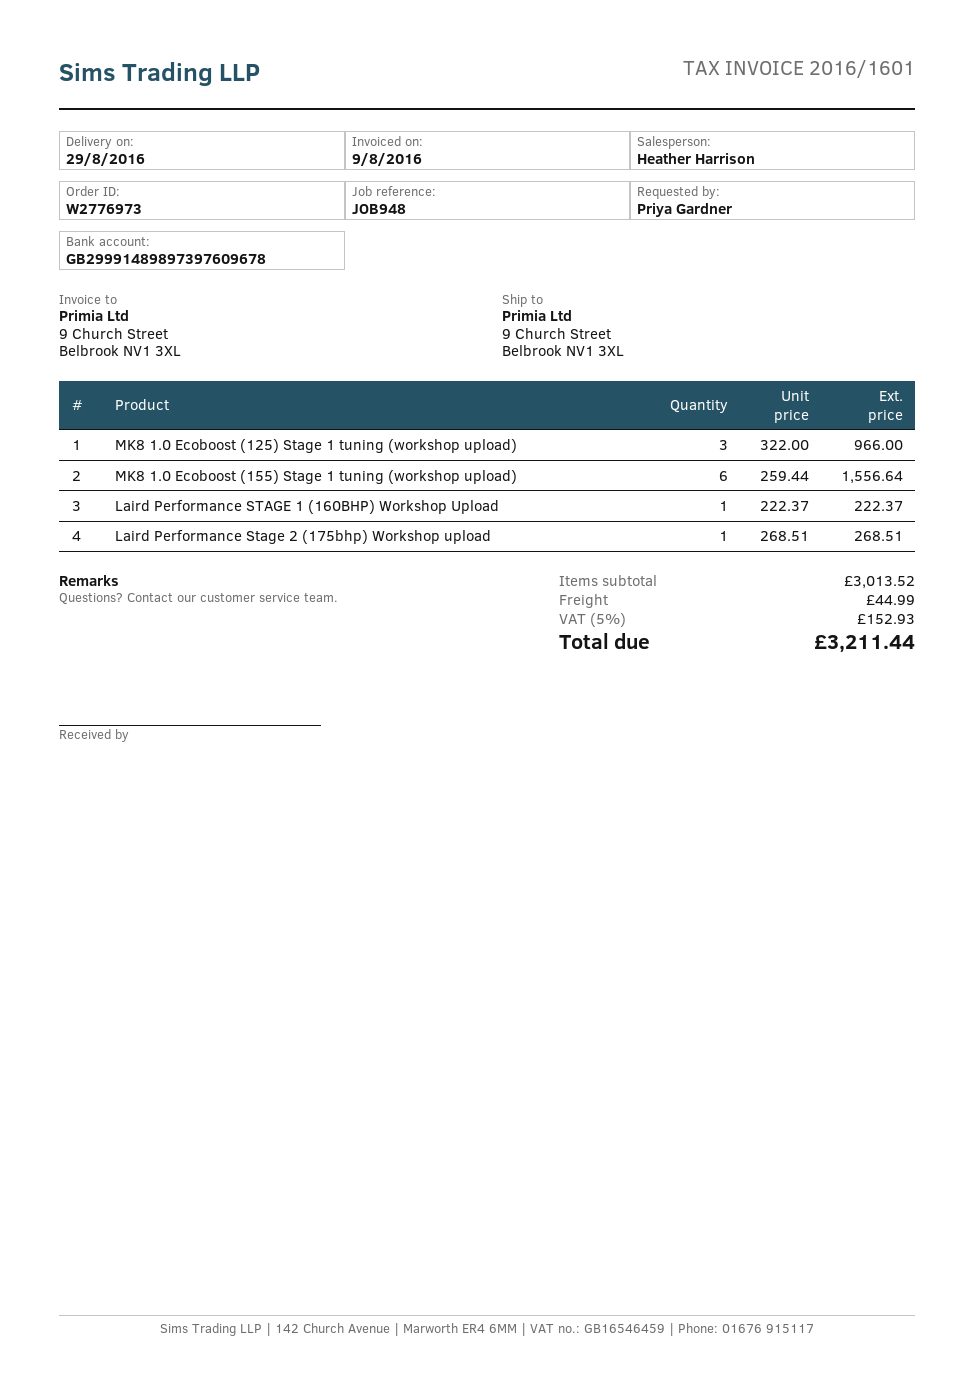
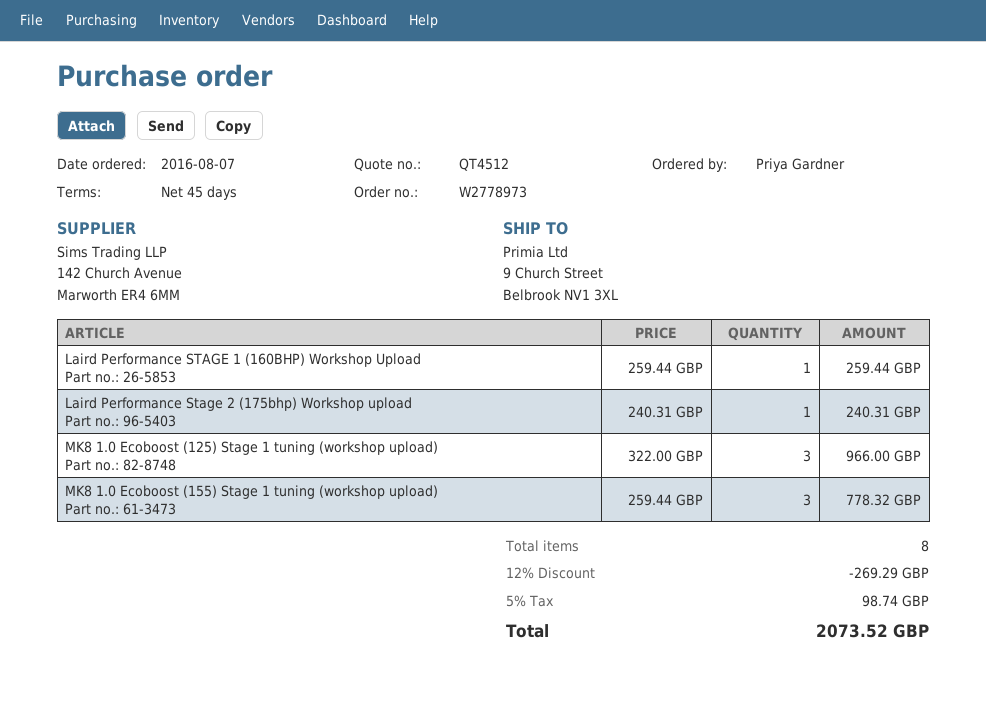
order number: W2776973 -> W2778973
MK8 1.0 Ecoboost (155) Stage 1 tuning (workshop upload): 6 x 259.44 = 1556.64 -> 3 x 259.44 = 778.32
Laird Performance STAGE 1 (160BHP) Workshop Upload: 1 x 222.37 = 222.37 -> 1 x 259.44 = 259.44
Laird Performance Stage 2 (175bhp) Workshop upload: 1 x 268.51 = 268.51 -> 1 x 240.31 = 240.31
discount: none -> 12% = 269.29
shipping: 44.99 -> none
tax: 5% = 152.93 -> 5% = 98.74
total: 3211.44 -> 2073.52

